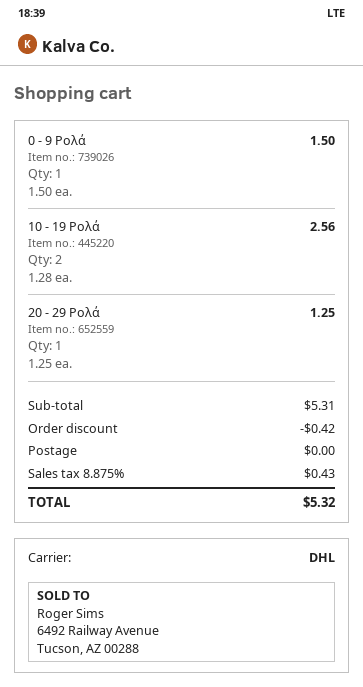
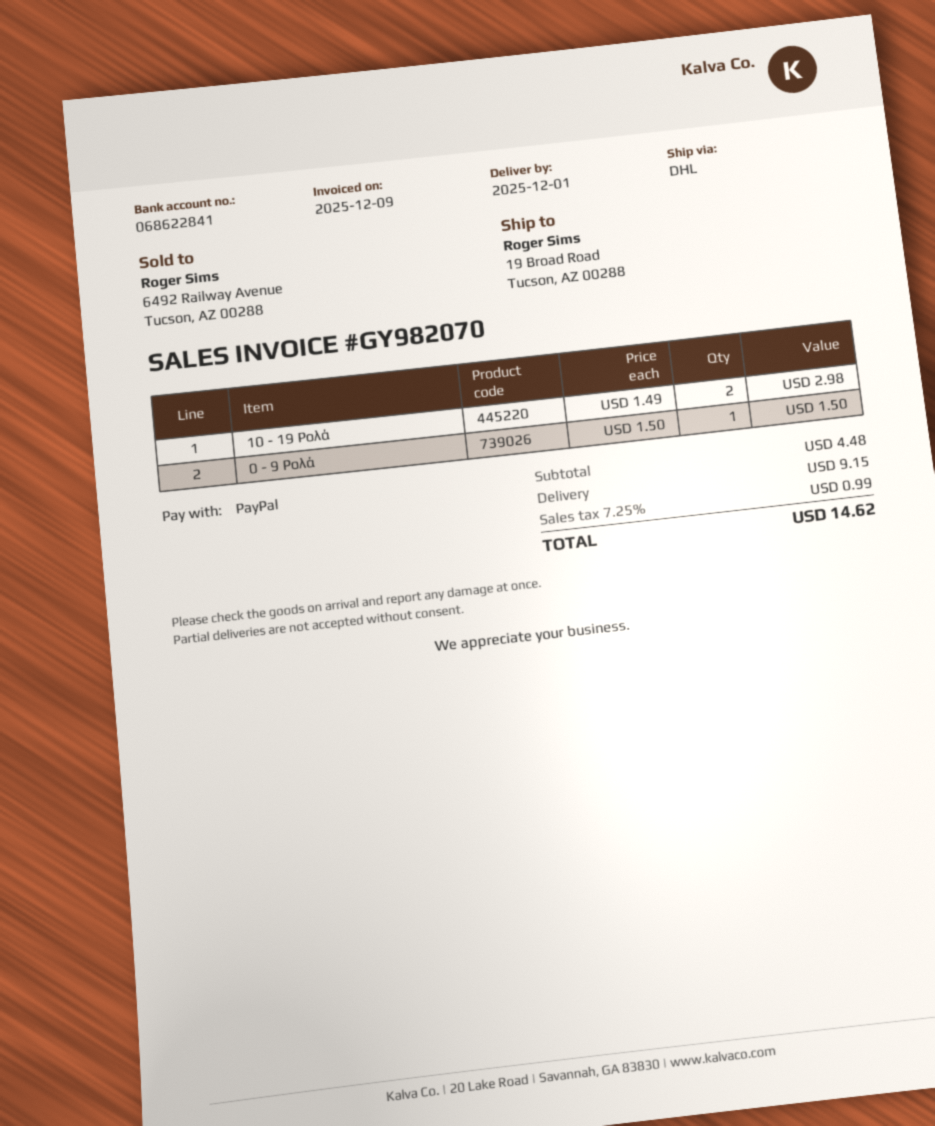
10 - 19 Ρολά: 2 x 1.28 = 2.56 -> 2 x 1.49 = 2.98
20 - 29 Ρολά: 1 x 1.25 = 1.25 -> none
subtotal: 5.31 -> 4.48
discount: 0.42 -> none
shipping: 0.00 -> 9.15
tax: 8.875% = 0.43 -> 7.25% = 0.99
total: 5.32 -> 14.62

